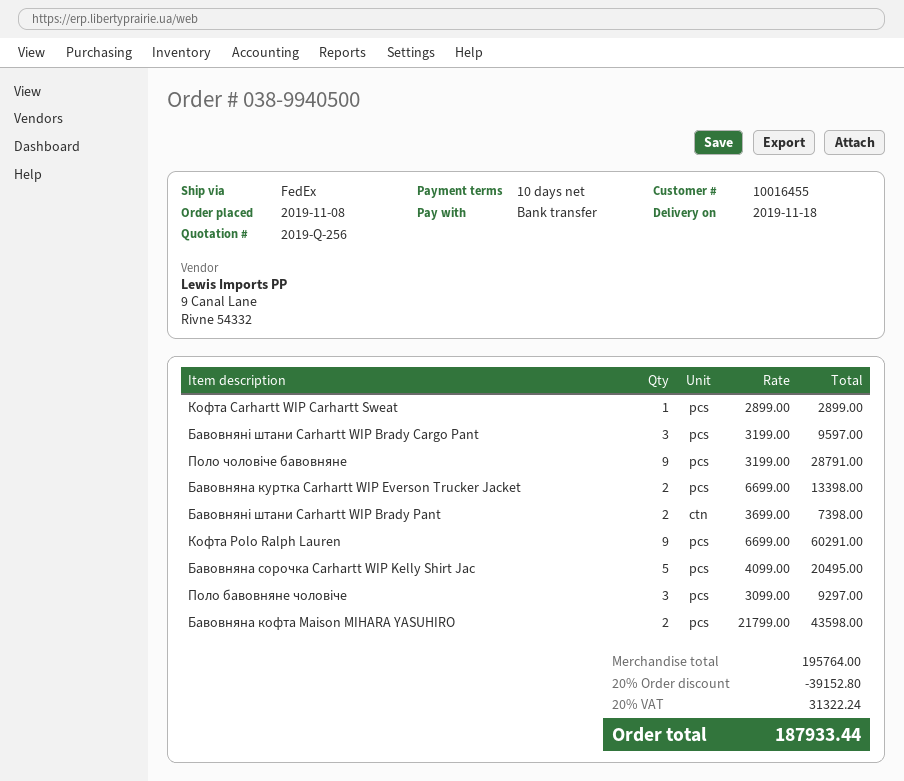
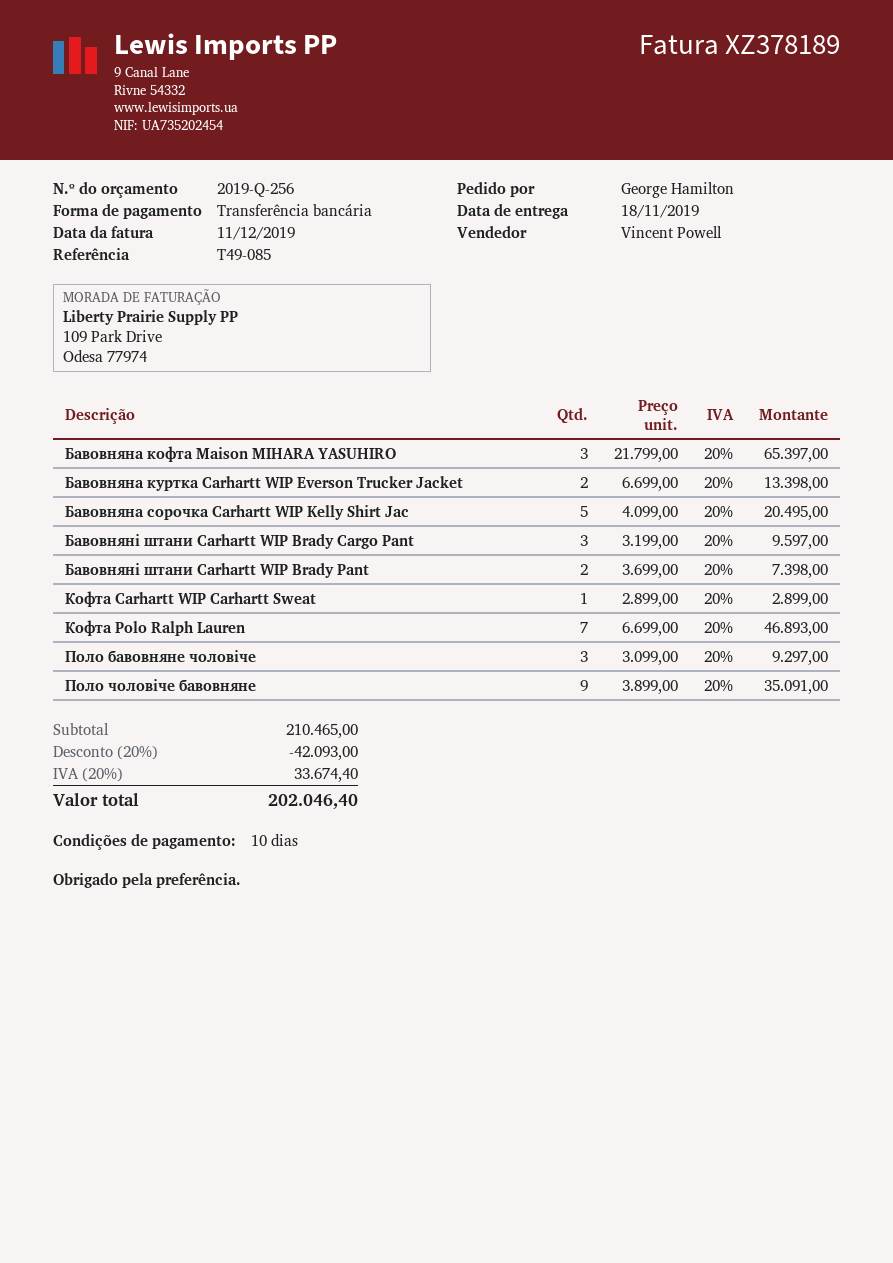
Поло чоловіче бавовняне: 9 x 3199.00 = 28791.00 -> 9 x 3899.00 = 35091.00
Кофта Polo Ralph Lauren: 9 x 6699.00 = 60291.00 -> 7 x 6699.00 = 46893.00
Бавовняна кофта Maison MIHARA YASUHIRO: 2 x 21799.00 = 43598.00 -> 3 x 21799.00 = 65397.00
subtotal: 195764.00 -> 210465.00
discount: 20% = 39152.80 -> 20% = 42093.00
tax: 20% = 31322.24 -> 20% = 33674.40
total: 187933.44 -> 202046.40

